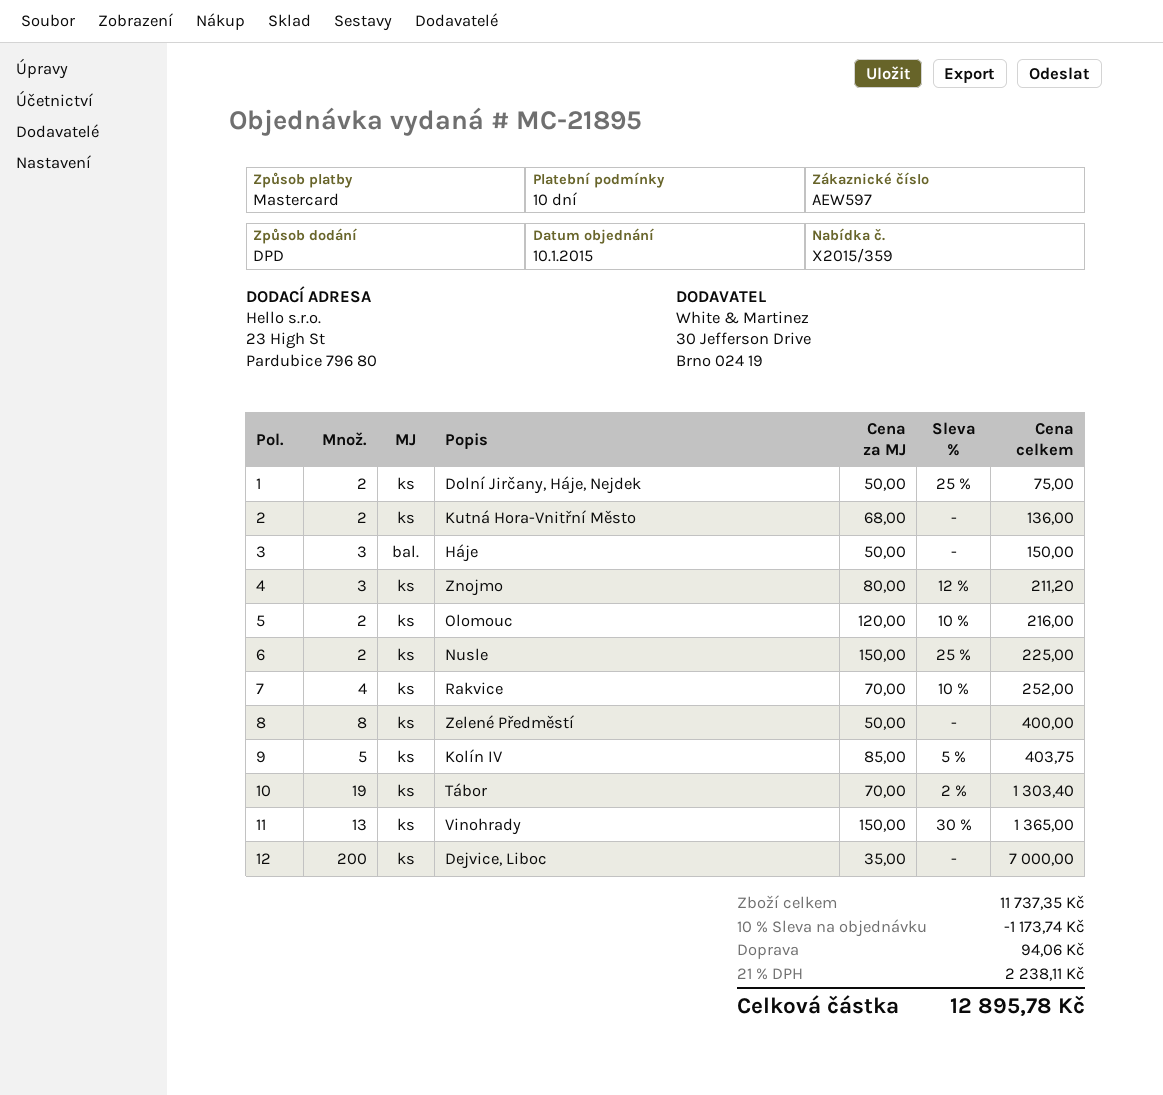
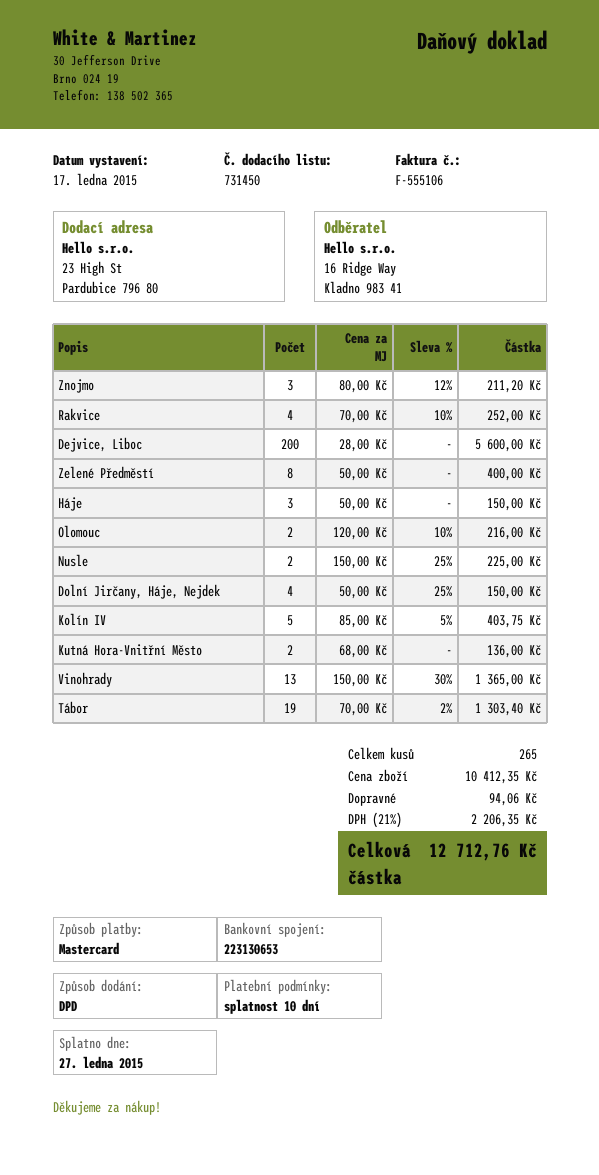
Dolní Jirčany, Háje, Nejdek: 2 x 50.00 - 25% = 75.00 -> 4 x 50.00 - 25% = 150.00
Dejvice, Liboc: 200 x 35.00 = 7000.00 -> 200 x 28.00 = 5600.00
subtotal: 11737.35 -> 10412.35
discount: 10% = 1173.74 -> none
tax: 21% = 2238.11 -> 21% = 2206.35
total: 12895.78 -> 12712.76

